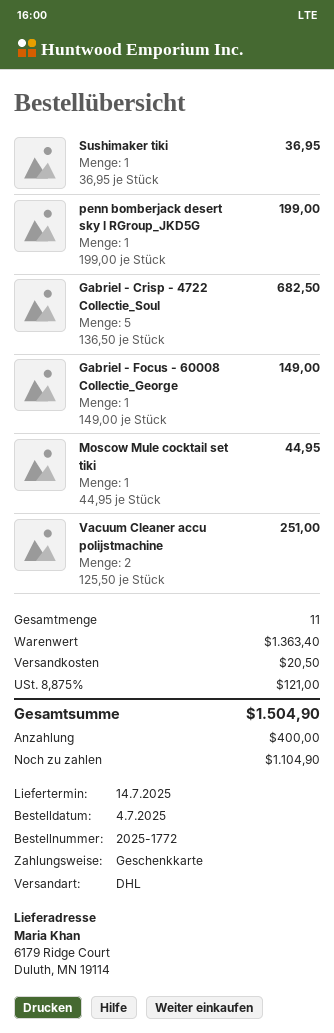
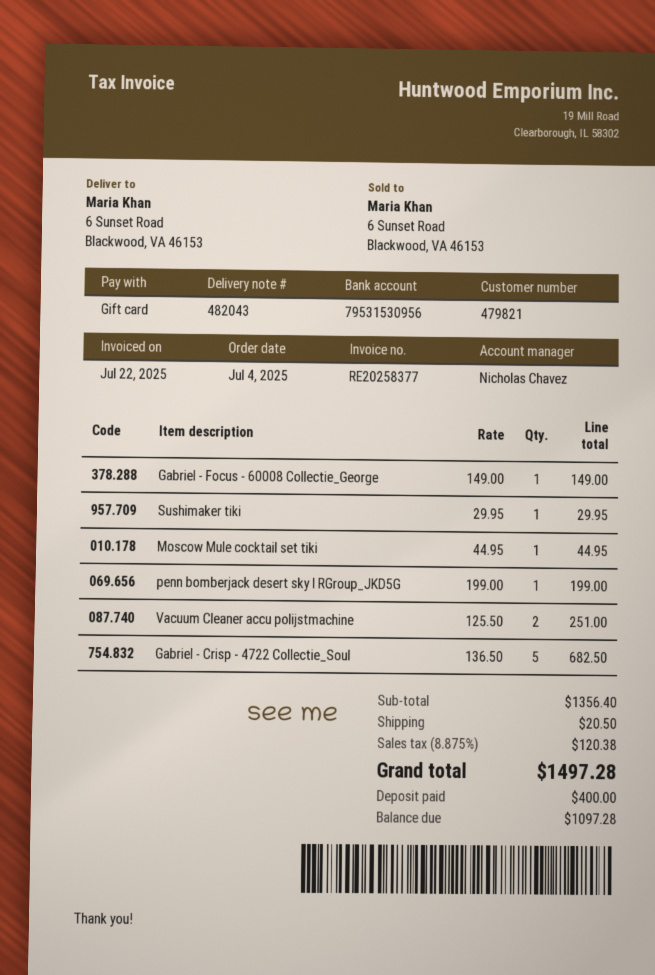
ship to: 6179 Ridge Court, Duluth, MN 19114 -> 6 Sunset Road, Blackwood, VA 46153
Sushimaker tiki: 1 x 36.95 = 36.95 -> 1 x 29.95 = 29.95
subtotal: 1363.40 -> 1356.40
tax: 8.875% = 121.00 -> 8.875% = 120.38
total: 1504.90 -> 1497.28
balance: 1104.90 -> 1097.28

